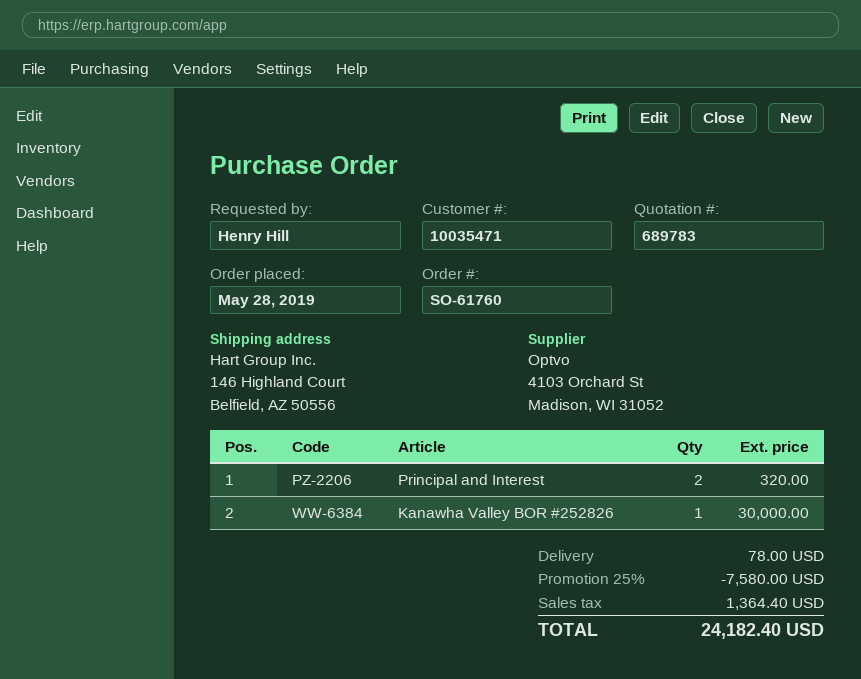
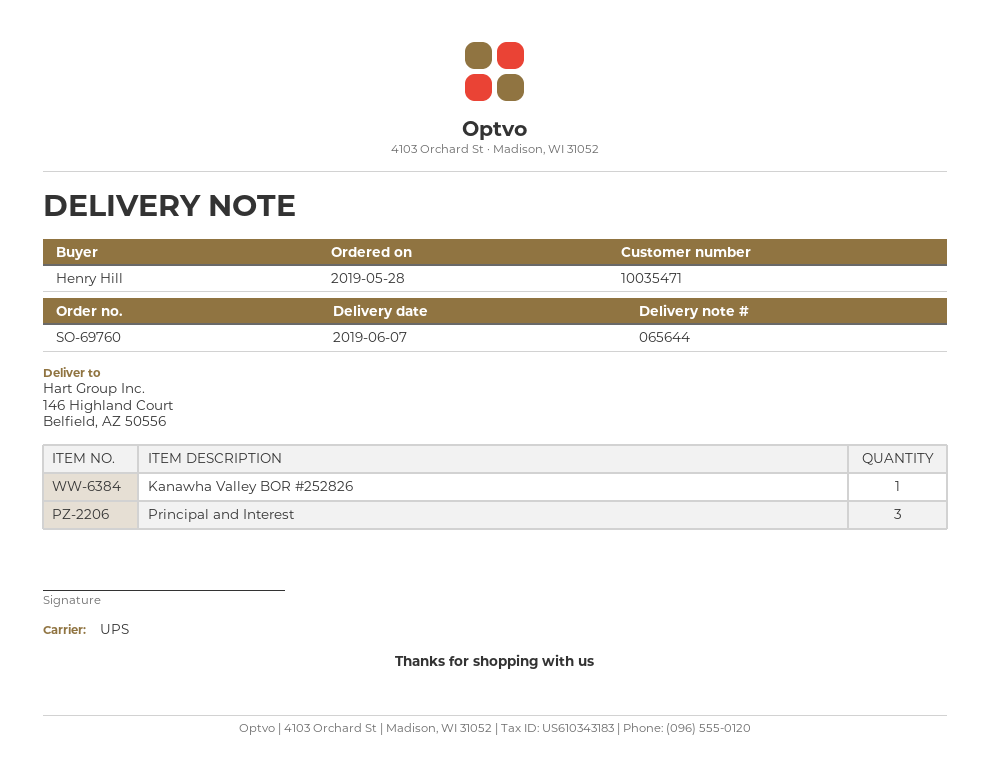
order number: SO-61760 -> SO-69760
Principal and Interest: 2 -> 3

